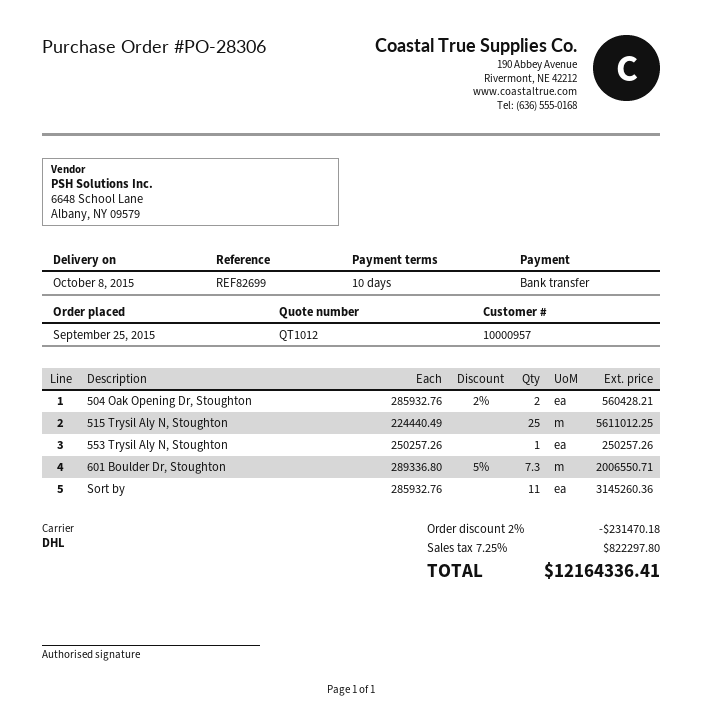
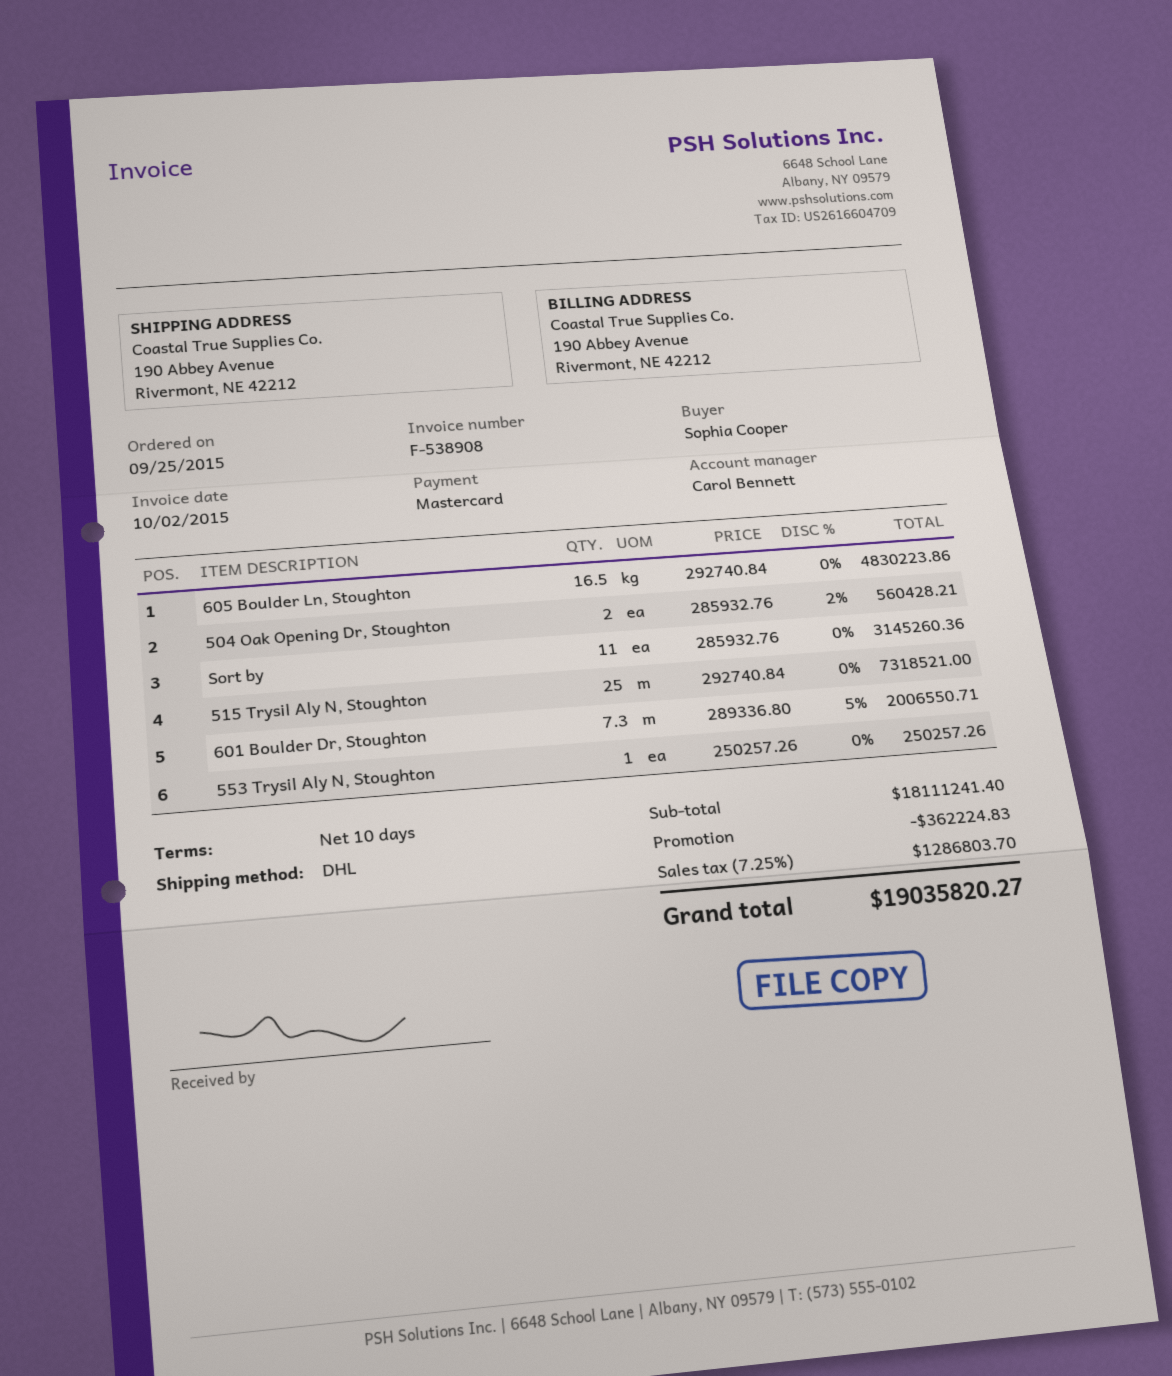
payment method: bank transfer -> Mastercard
515 Trysil Aly N, Stoughton: 25 x 224440.49 = 5611012.25 -> 25 x 292740.84 = 7318521.00
605 Boulder Ln, Stoughton: none -> 16.5 x 292740.84 = 4830223.86
discount: 231470.18 -> 362224.83
tax: 7.25% = 822297.80 -> 7.25% = 1286803.70
total: 12164336.41 -> 19035820.27

